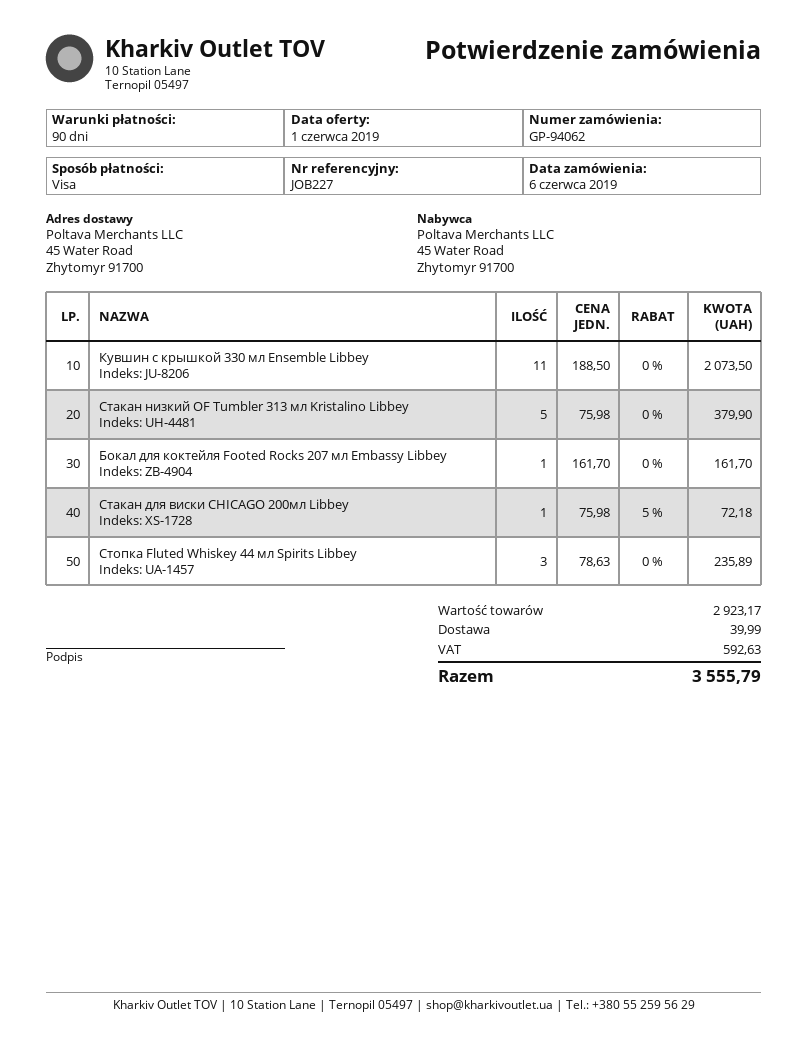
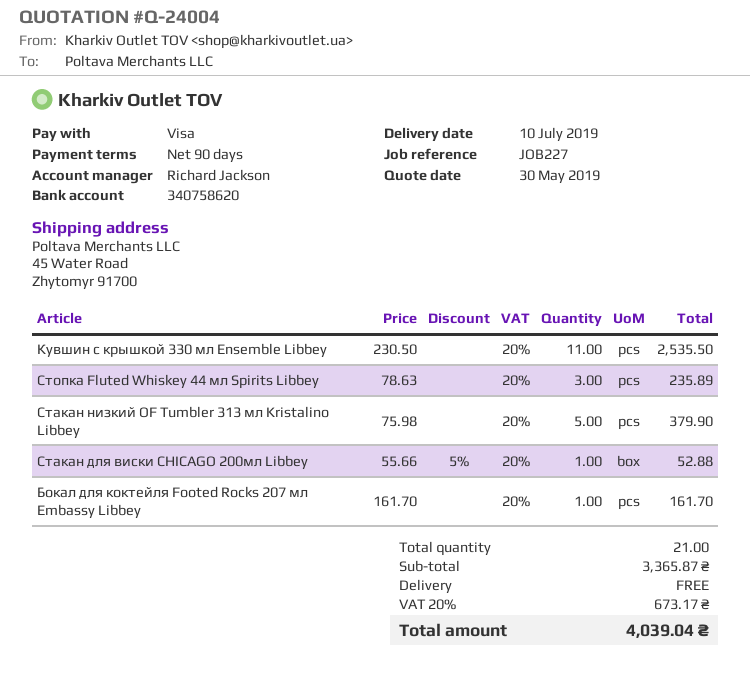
quote date: 2019-06-01 -> 2019-05-30
Кувшин с крышкой 330 мл Ensemble Libbey: 11 x 188.50 = 2073.50 -> 11 x 230.50 = 2535.50
Стакан для виски CHICAGO 200мл Libbey: 1 x 75.98 - 5% = 72.18 -> 1 x 55.66 - 5% = 52.88
subtotal: 2923.17 -> 3365.87
shipping: 39.99 -> 0.00
tax: 592.63 -> 673.17
total: 3555.79 -> 4039.04

